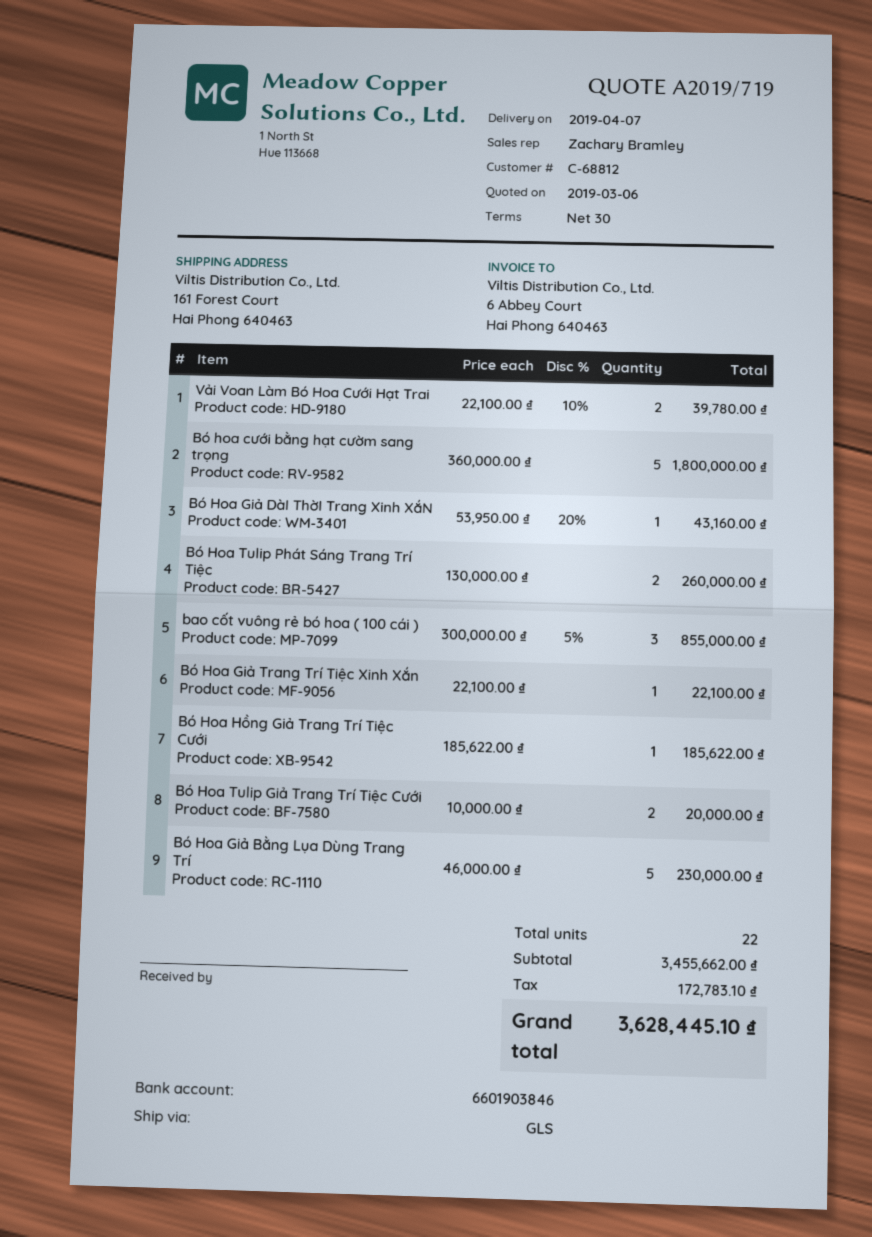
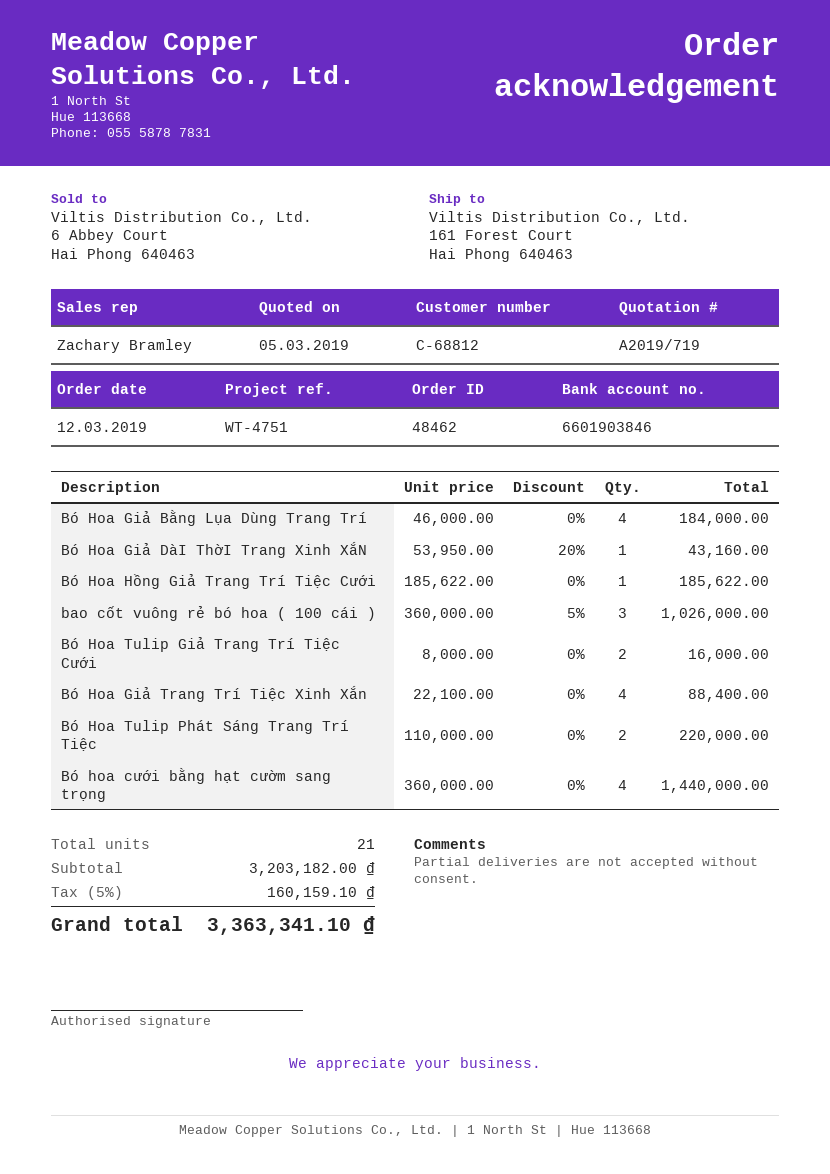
quote date: 2019-03-06 -> 2019-03-05
Vải Voan Làm Bó Hoa Cưới Hạt Trai: 2 x 22100.00 - 10% = 39780.00 -> none
Bó hoa cưới bằng hạt cườm sang trọng: 5 x 360000.00 = 1800000.00 -> 4 x 360000.00 = 1440000.00
Bó Hoa Tulip Phát Sáng Trang Trí Tiệc: 2 x 130000.00 = 260000.00 -> 2 x 110000.00 = 220000.00
bao cốt vuông rẻ bó hoa ( 100 cái ): 3 x 300000.00 - 5% = 855000.00 -> 3 x 360000.00 - 5% = 1026000.00
Bó Hoa Giả Trang Trí Tiệc Xinh Xắn: 1 x 22100.00 = 22100.00 -> 4 x 22100.00 = 88400.00
Bó Hoa Tulip Giả Trang Trí Tiệc Cưới: 2 x 10000.00 = 20000.00 -> 2 x 8000.00 = 16000.00
Bó Hoa Giả Bằng Lụa Dùng Trang Trí: 5 x 46000.00 = 230000.00 -> 4 x 46000.00 = 184000.00
total quantity: 22 -> 21
subtotal: 3455662.00 -> 3203182.00
tax: 172783.10 -> 160159.10
total: 3628445.10 -> 3363341.10

